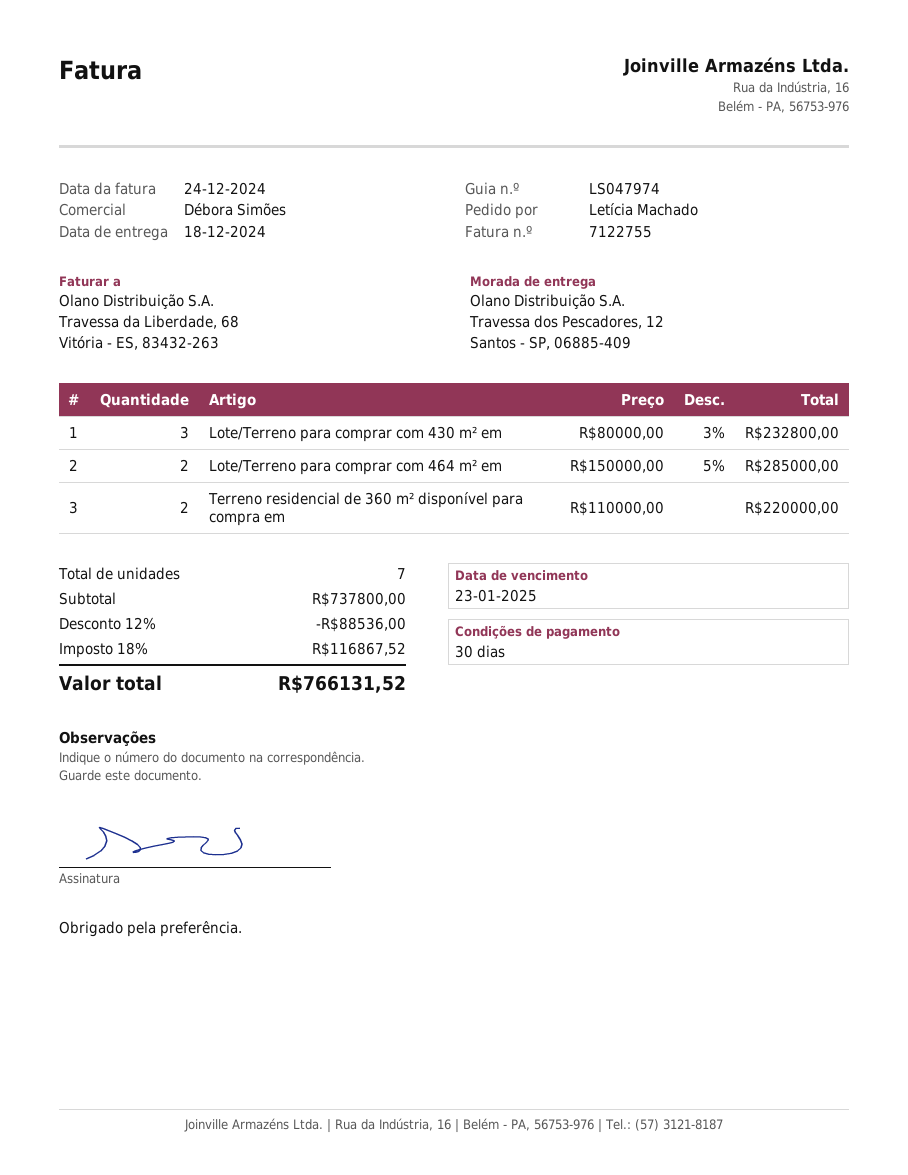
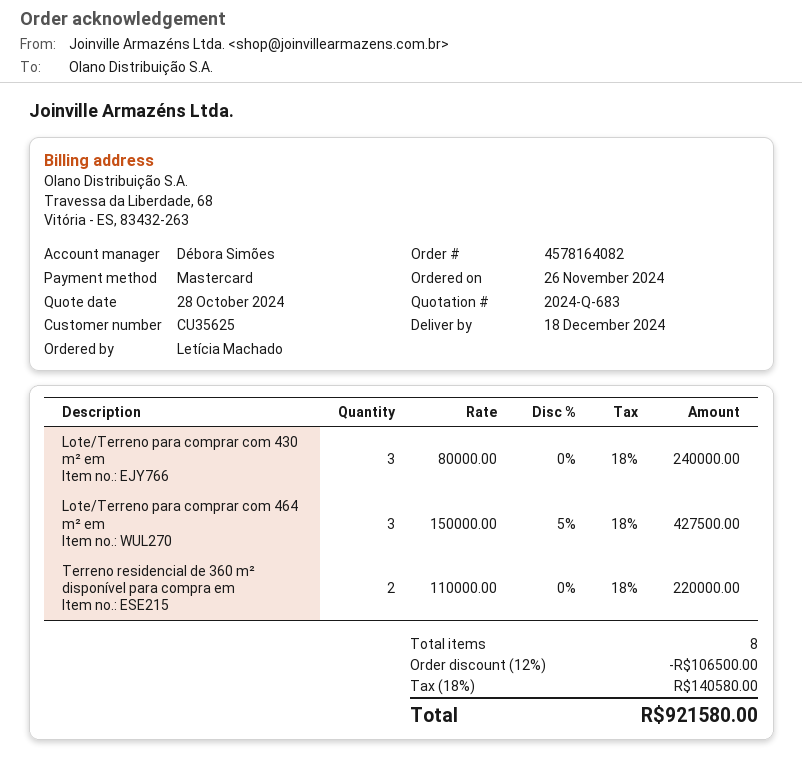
Lote/Terreno para comprar com 430 m² em: 3 x 80000.00 - 3% = 232800.00 -> 3 x 80000.00 = 240000.00
Lote/Terreno para comprar com 464 m² em: 2 x 150000.00 - 5% = 285000.00 -> 3 x 150000.00 - 5% = 427500.00
total quantity: 7 -> 8
discount: 12% = 88536.00 -> 12% = 106500.00
tax: 18% = 116867.52 -> 18% = 140580.00
total: 766131.52 -> 921580.00

